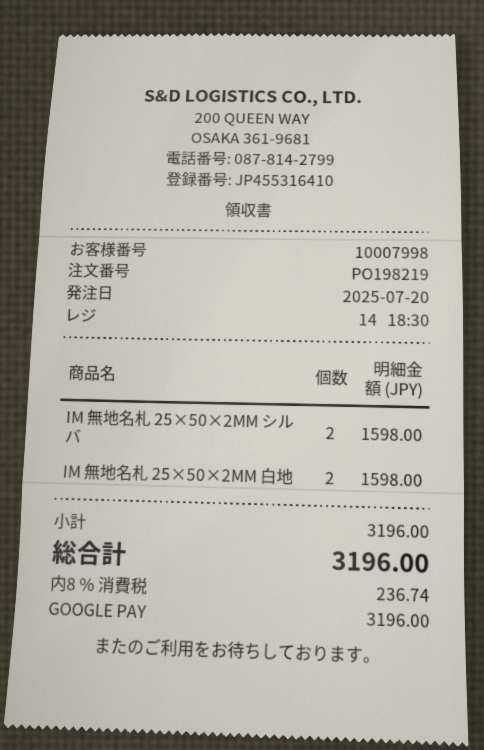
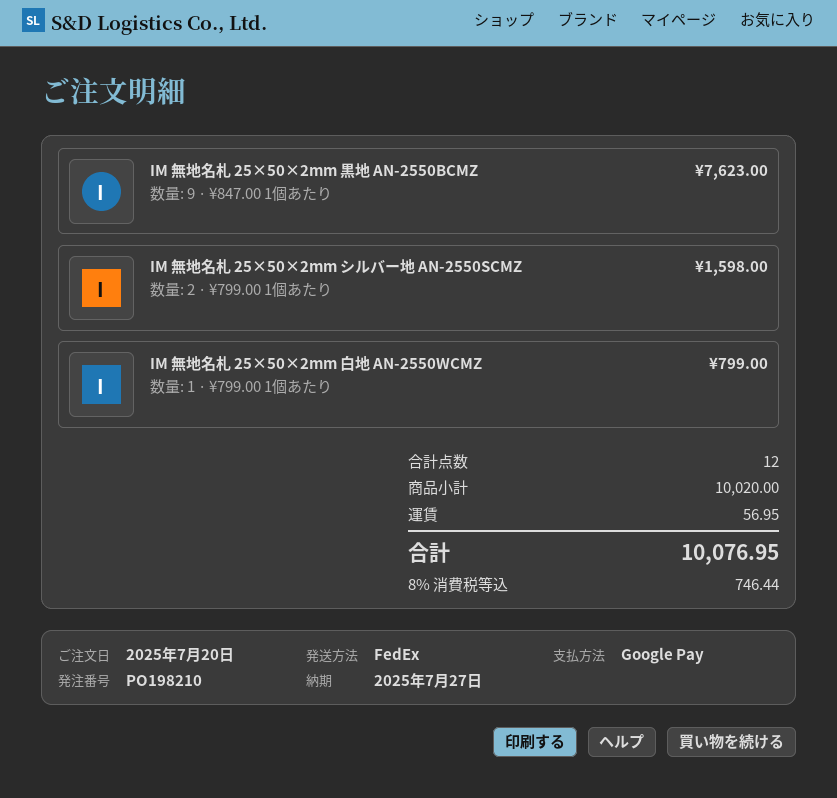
order number: PO198219 -> PO198210
IM 無地名札 25×50×2MM 白地: 2 for 1598.00 -> 1 for 799.00
IM 無地名札 25×50×2mm 黒地 AN-2550BCMZ: none -> 9 for 7623.00
subtotal: 3196.00 -> 10020.00
shipping: none -> 56.95
tax: 8% = 236.74 -> 8% = 746.44
total: 3196.00 -> 10076.95

